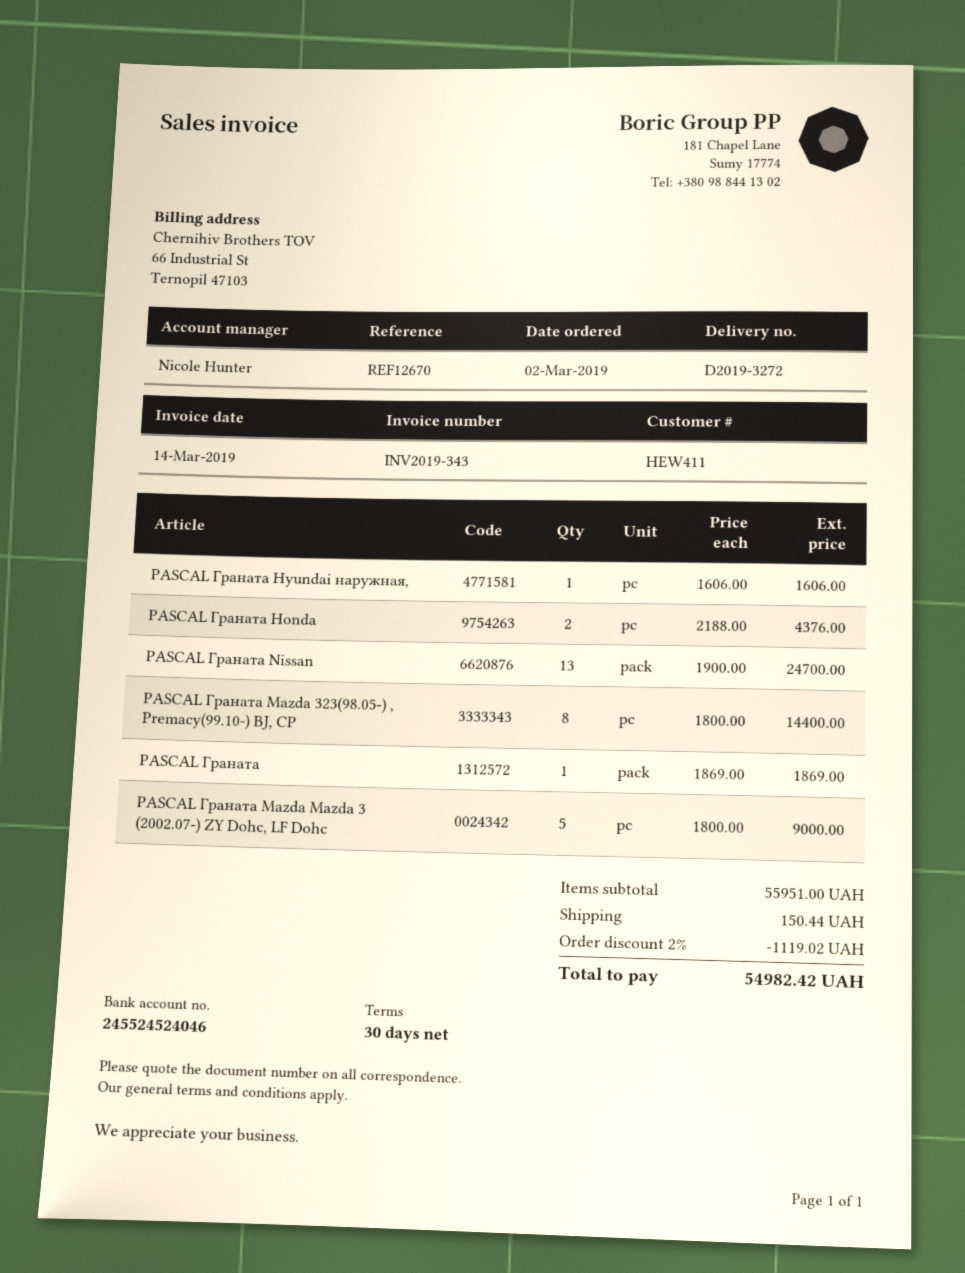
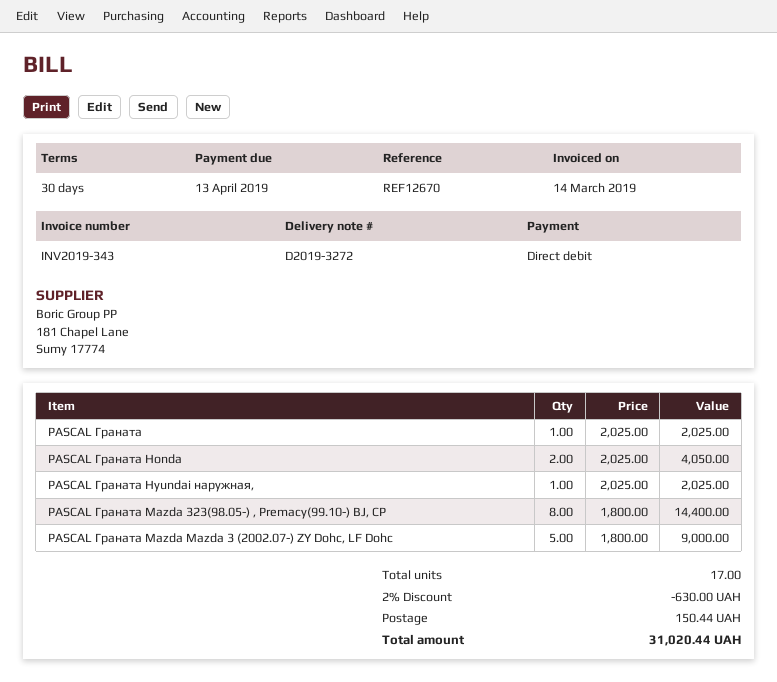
PASCAL Граната Hyundai наружная,: 1 x 1606.00 = 1606.00 -> 1 x 2025.00 = 2025.00
PASCAL Граната Honda: 2 x 2188.00 = 4376.00 -> 2 x 2025.00 = 4050.00
PASCAL Граната Nissan: 13 x 1900.00 = 24700.00 -> none
PASCAL Граната: 1 x 1869.00 = 1869.00 -> 1 x 2025.00 = 2025.00
discount: 2% = 1119.02 -> 2% = 630.00
total: 54982.42 -> 31020.44

